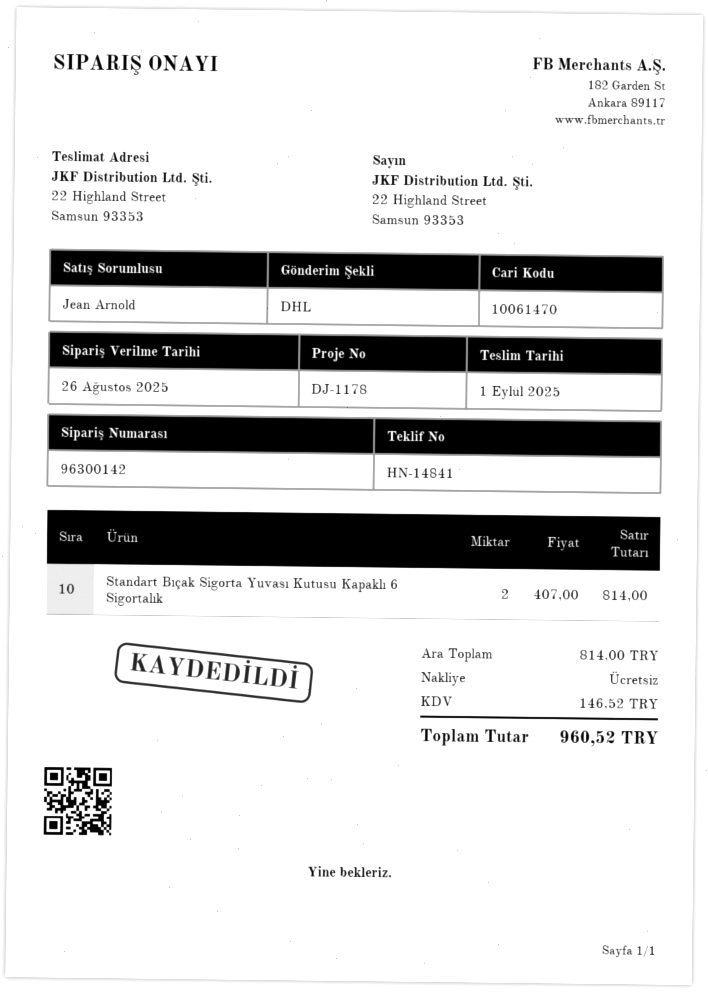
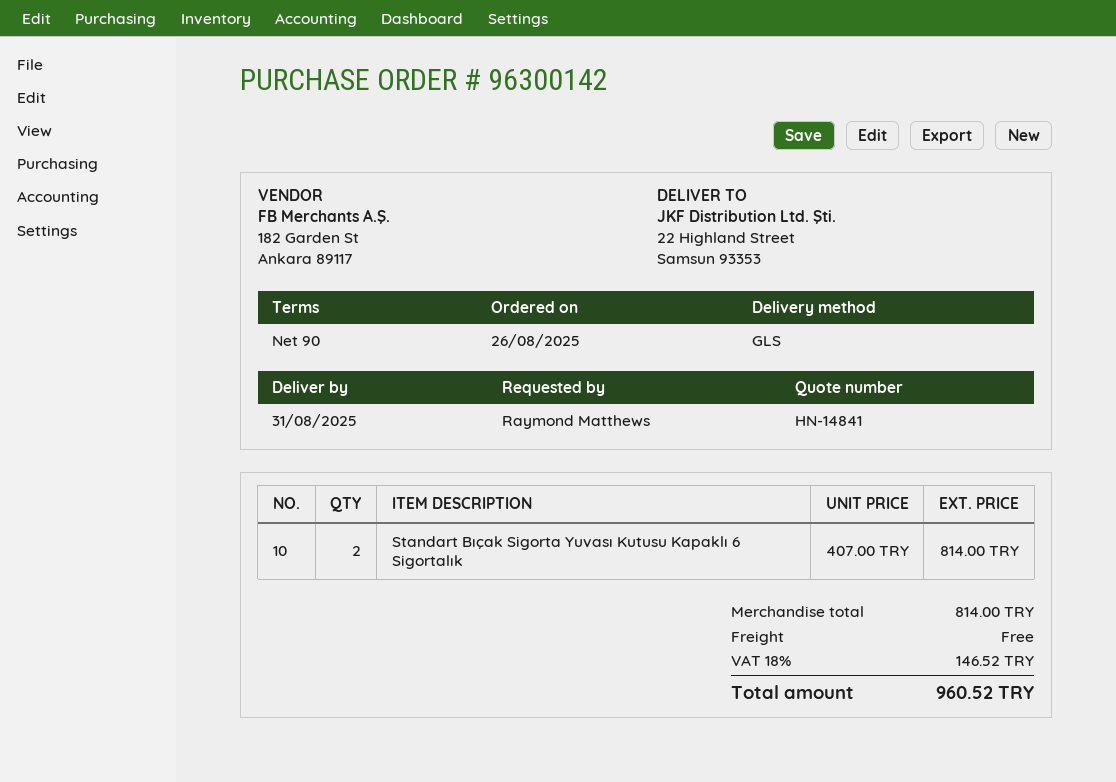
delivery date: 2025-09-01 -> 2025-08-31
shipping method: DHL -> GLS

